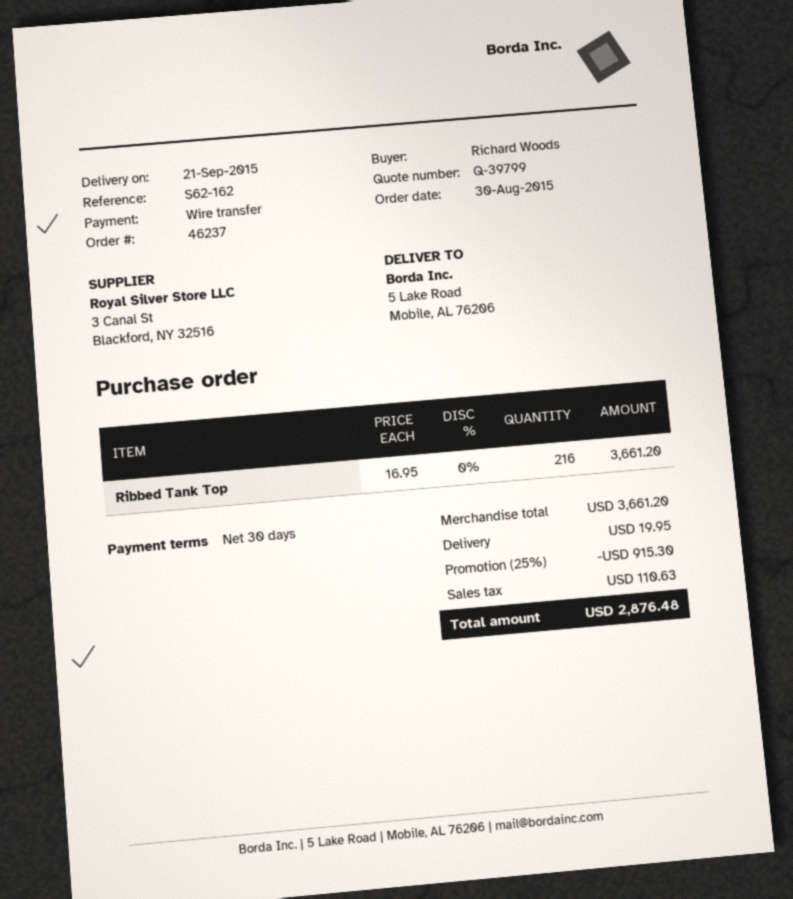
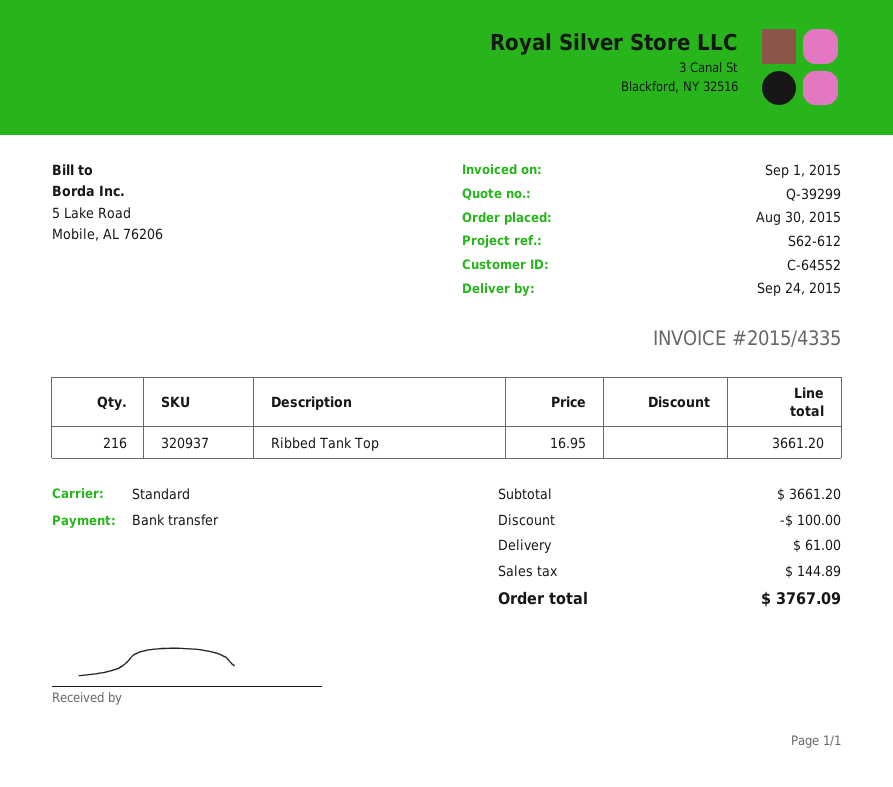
quote number: Q-39799 -> Q-39299
delivery date: 2015-09-21 -> 2015-09-24
reference: S62-162 -> S62-612
discount: 915.30 -> 100.00
shipping: 19.95 -> 61.00
tax: 110.63 -> 144.89
total: 2876.48 -> 3767.09

